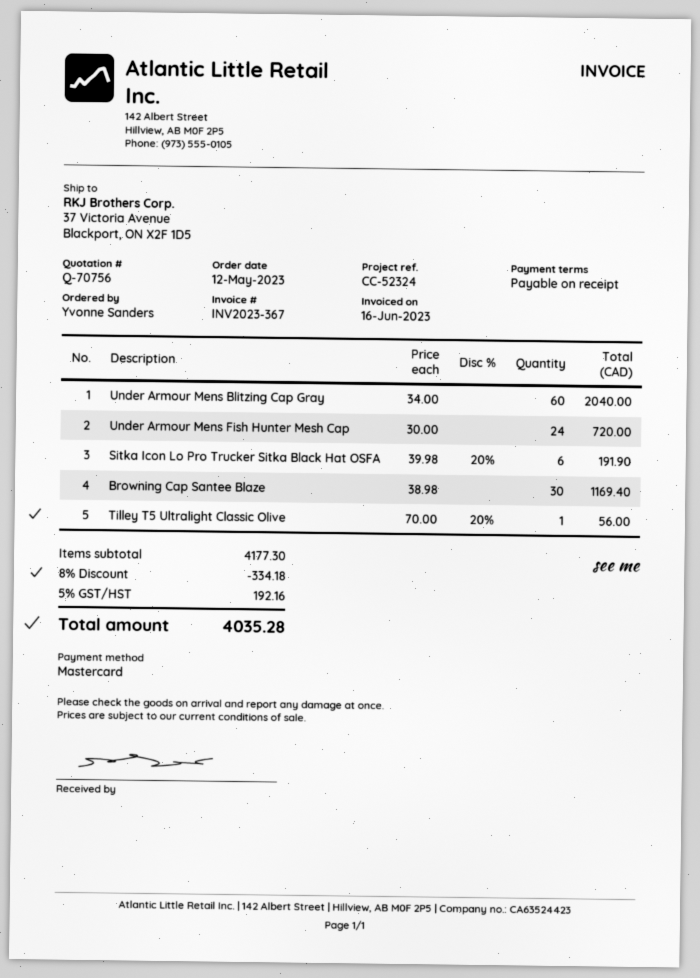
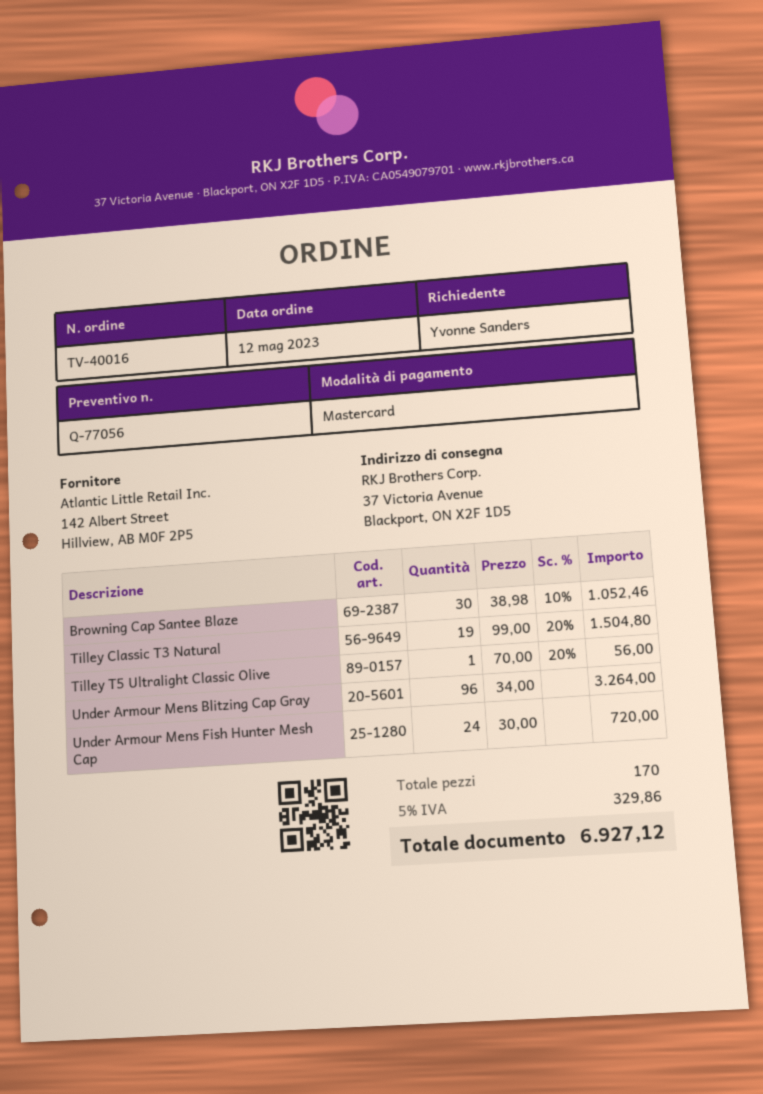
quote number: Q-70756 -> Q-77056
Under Armour Mens Blitzing Cap Gray: 60 x 34.00 = 2040.00 -> 96 x 34.00 = 3264.00
Sitka Icon Lo Pro Trucker Sitka Black Hat OSFA: 6 x 39.98 - 20% = 191.90 -> none
Browning Cap Santee Blaze: 30 x 38.98 = 1169.40 -> 30 x 38.98 - 10% = 1052.46
Tilley Classic T3 Natural: none -> 19 x 99.00 - 20% = 1504.80
discount: 8% = 334.18 -> none
tax: 5% = 192.16 -> 5% = 329.86
total: 4035.28 -> 6927.12

